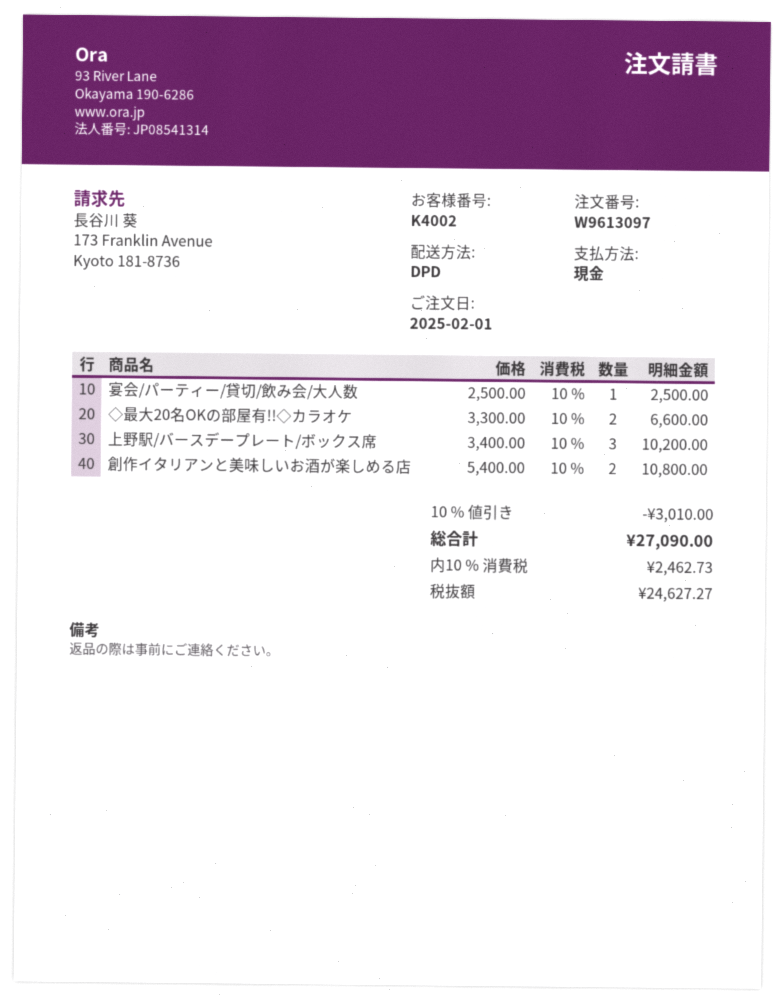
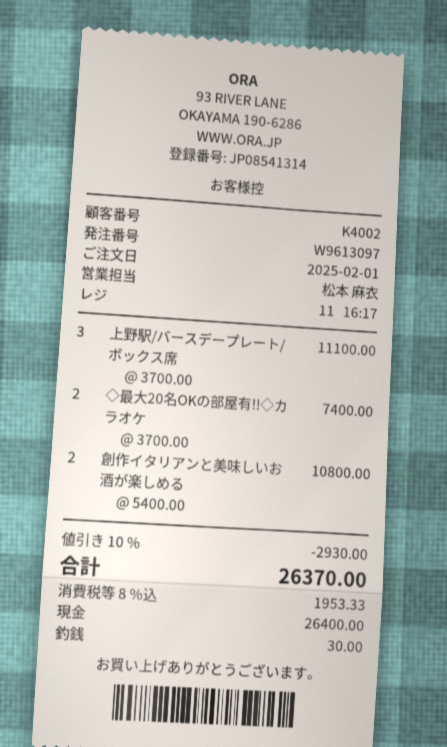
宴会/パーティー/貸切/飲み会/大人数: 1 x 2500.00 = 2500.00 -> none
◇最大20名OKの部屋有!!◇カラオケ: 2 x 3300.00 = 6600.00 -> 2 x 3700.00 = 7400.00
上野駅/バースデープレート/ボックス席: 3 x 3400.00 = 10200.00 -> 3 x 3700.00 = 11100.00
discount: 10% = 3010.00 -> 10% = 2930.00
tax: 10% = 2462.73 -> 8% = 1953.33
total: 27090.00 -> 26370.00

